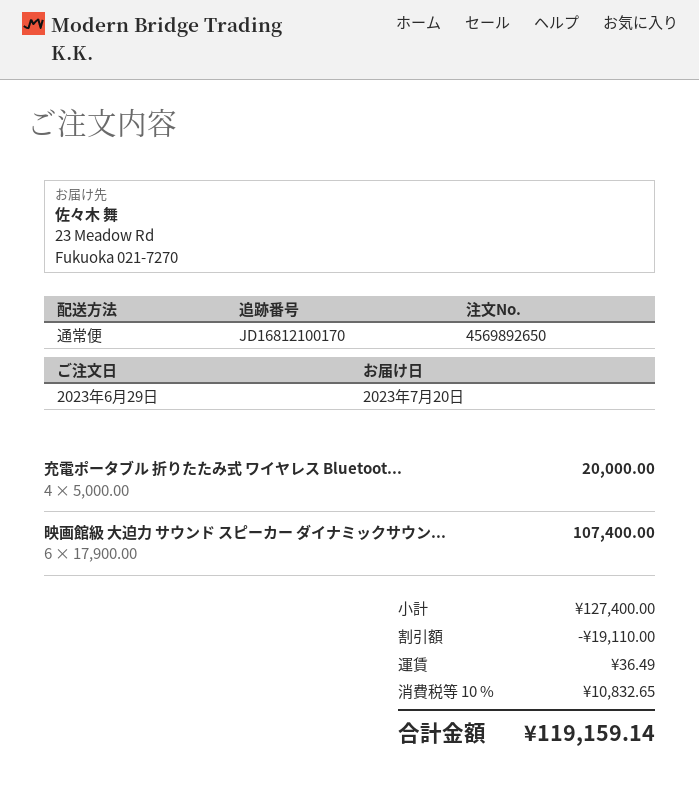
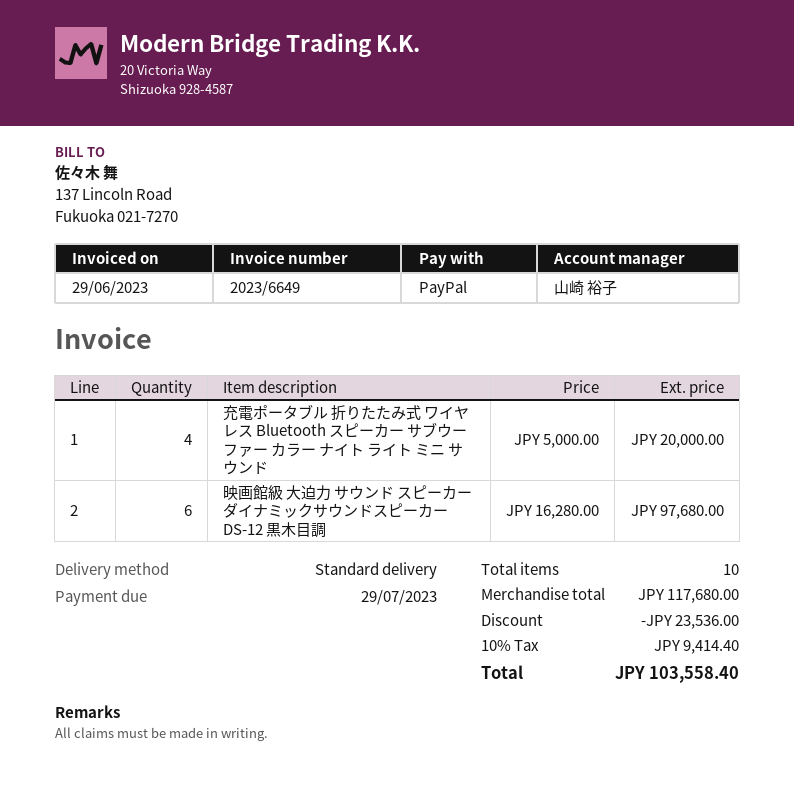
映画館級 大迫力 サウンド スピーカー ダイナミックサウン...: 6 x 17900.00 = 107400.00 -> 6 x 16280.00 = 97680.00
subtotal: 127400.00 -> 117680.00
discount: 19110.00 -> 23536.00
shipping: 36.49 -> none
tax: 10% = 10832.65 -> 10% = 9414.40
total: 119159.14 -> 103558.40

